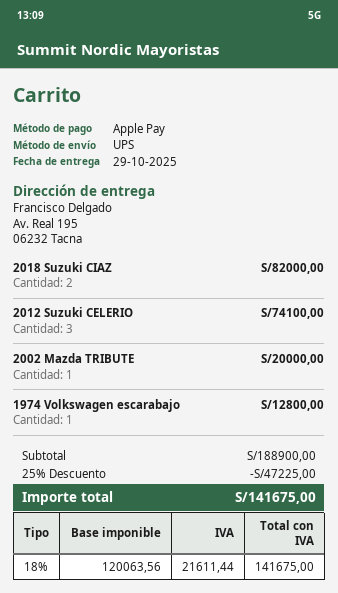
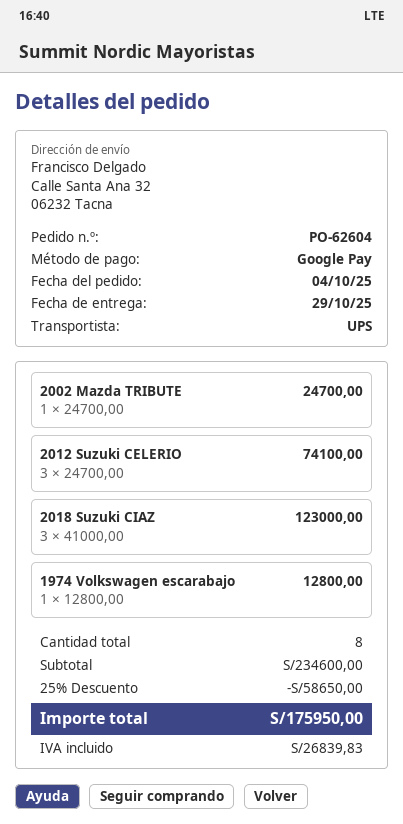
payment method: Apple Pay -> Google Pay
ship to: Av. Real 195, 06232 Tacna -> Calle Santa Ana 32, 06232 Tacna
2018 Suzuki CIAZ: 2 for 82000.00 -> 3 for 123000.00
2002 Mazda TRIBUTE: 1 for 20000.00 -> 1 for 24700.00
subtotal: 188900.00 -> 234600.00
discount: 25% = 47225.00 -> 25% = 58650.00
tax: 21611.44 -> 26839.83
total: 141675.00 -> 175950.00

